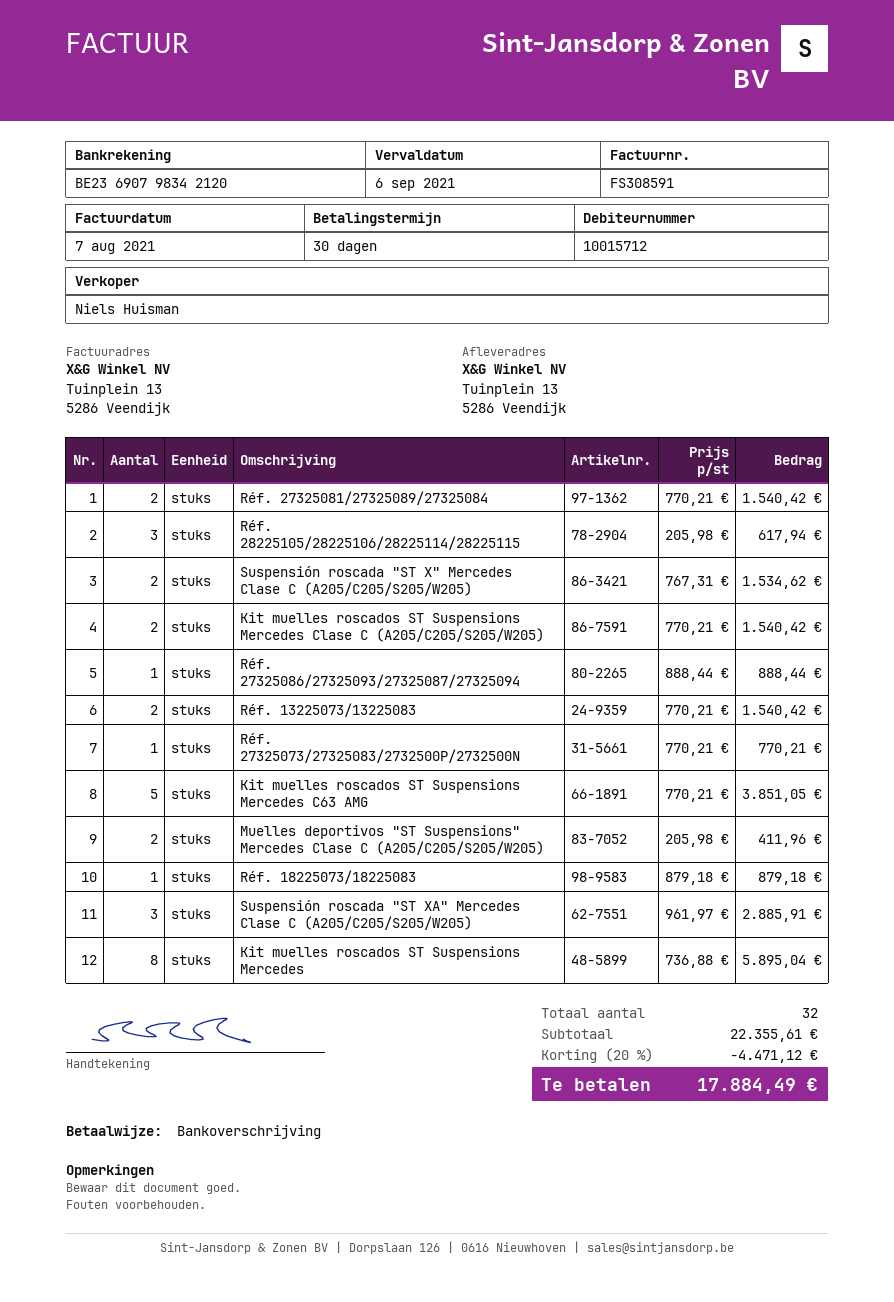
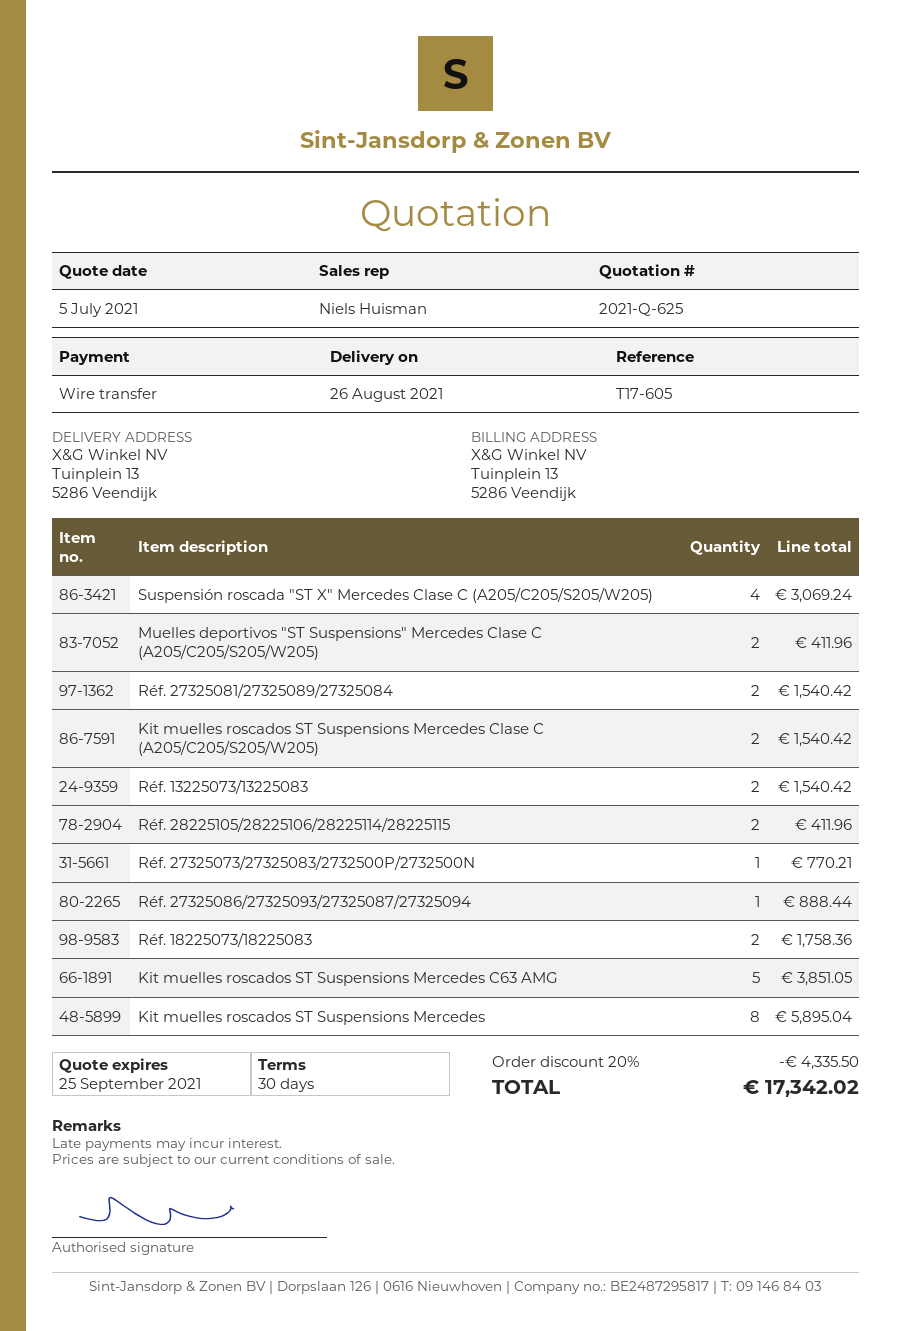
Réf. 28225105/28225106/28225114/28225115: 3 for 617.94 -> 2 for 411.96
Suspensión roscada "ST X" Mercedes Clase C (A205/C205/S205/W205): 2 for 1534.62 -> 4 for 3069.24
Réf. 18225073/18225083: 1 for 879.18 -> 2 for 1758.36
Suspensión roscada "ST XA" Mercedes Clase C (A205/C205/S205/W205): 3 for 2885.91 -> none
discount: 20% = 4471.12 -> 20% = 4335.50
total: 17884.49 -> 17342.02

